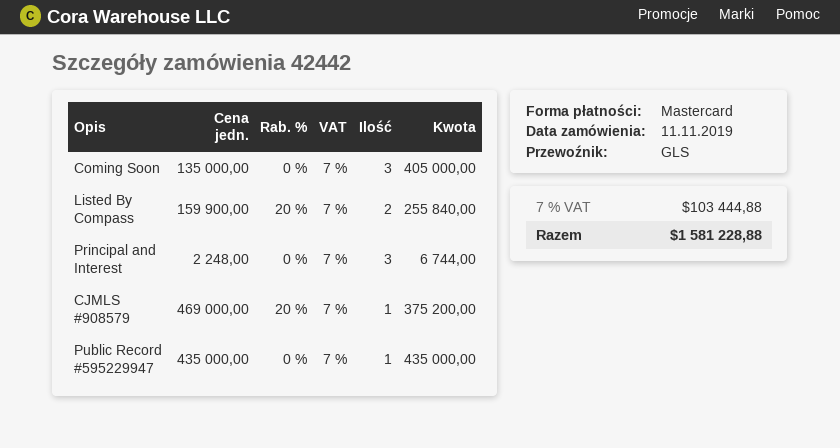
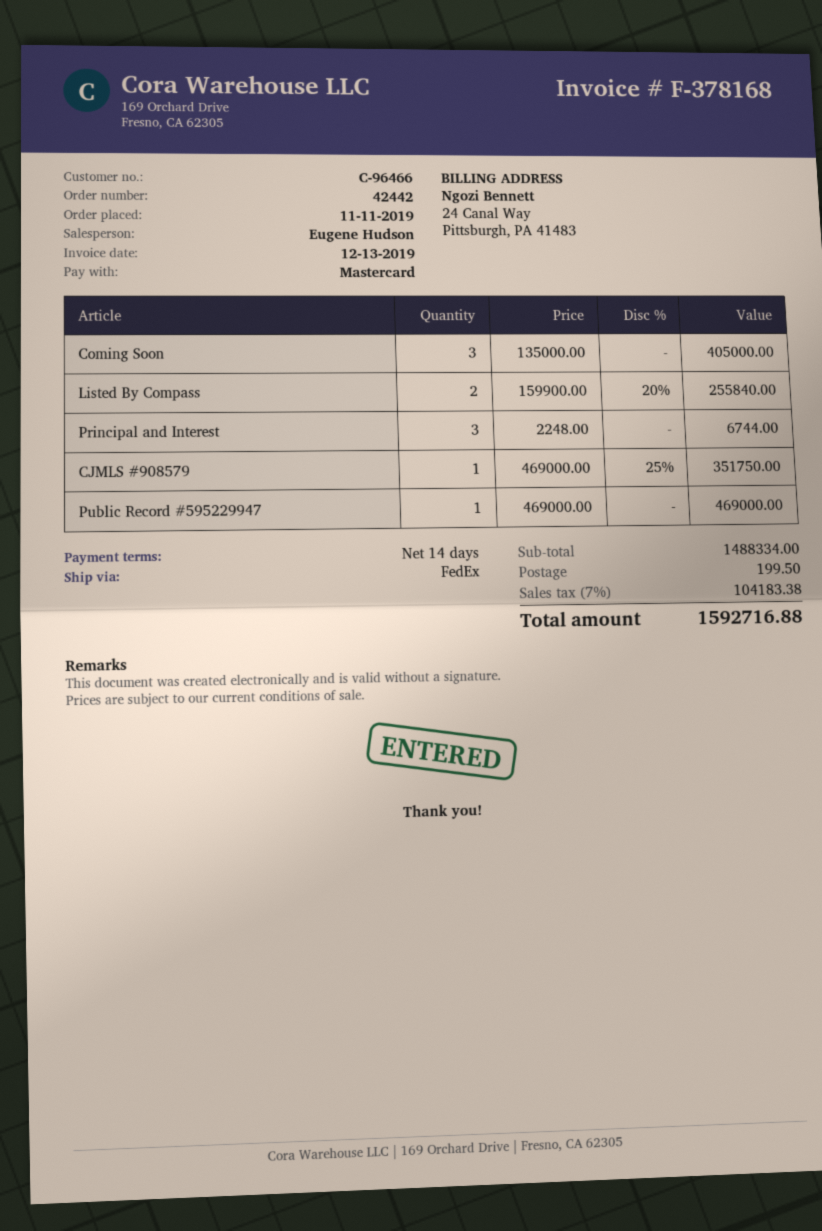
shipping method: GLS -> FedEx
CJMLS #908579: 1 x 469000.00 - 20% = 375200.00 -> 1 x 469000.00 - 25% = 351750.00
Public Record #595229947: 1 x 435000.00 = 435000.00 -> 1 x 469000.00 = 469000.00
shipping: none -> 199.50
tax: 7% = 103444.88 -> 7% = 104183.38
total: 1581228.88 -> 1592716.88

